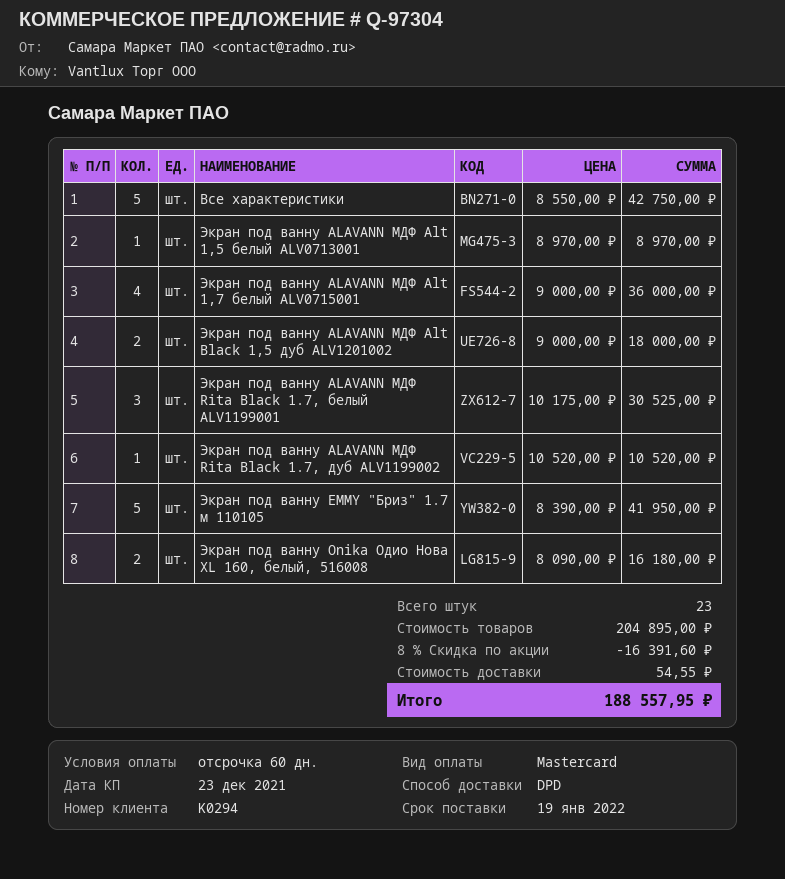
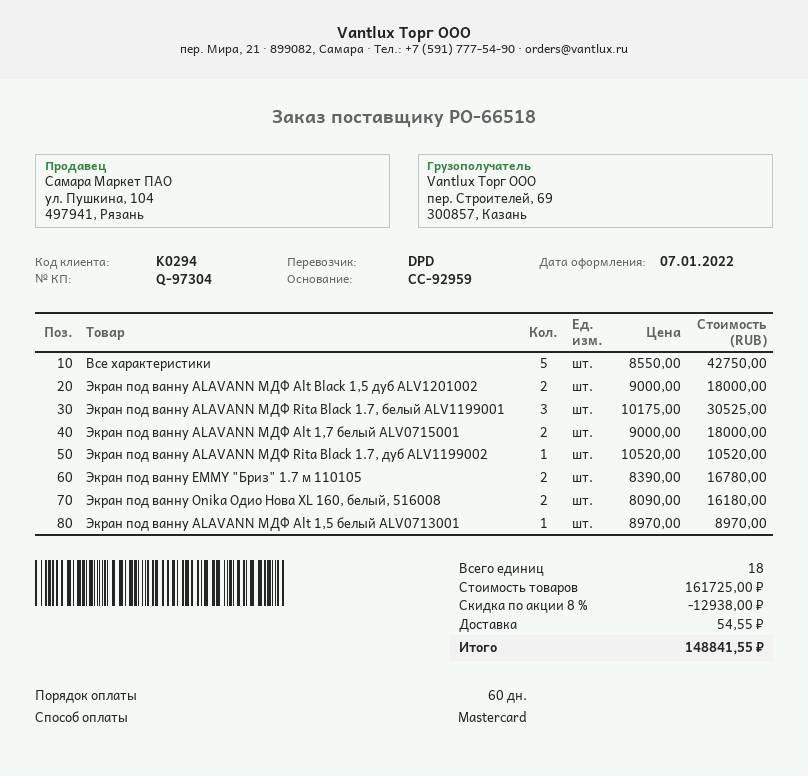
Экран под ванну ALAVANN МДФ Alt 1,7 белый ALV0715001: 4 x 9000.00 = 36000.00 -> 2 x 9000.00 = 18000.00
Экран под ванну EMMY "Бриз" 1.7 м 110105: 5 x 8390.00 = 41950.00 -> 2 x 8390.00 = 16780.00
total quantity: 23 -> 18
subtotal: 204895.00 -> 161725.00
discount: 8% = 16391.60 -> 8% = 12938.00
total: 188557.95 -> 148841.55

